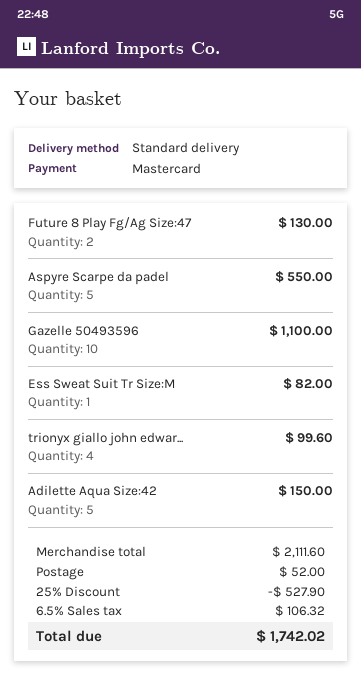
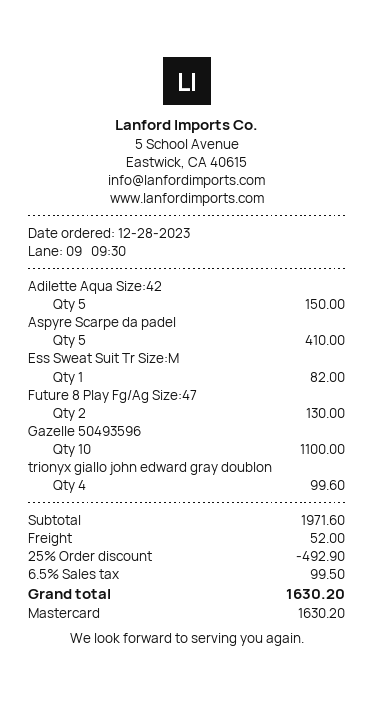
Aspyre Scarpe da padel: 5 for 550.00 -> 5 for 410.00
subtotal: 2111.60 -> 1971.60
discount: 25% = 527.90 -> 25% = 492.90
tax: 6.5% = 106.32 -> 6.5% = 99.50
total: 1742.02 -> 1630.20

